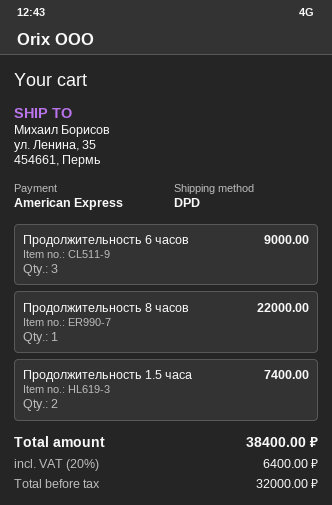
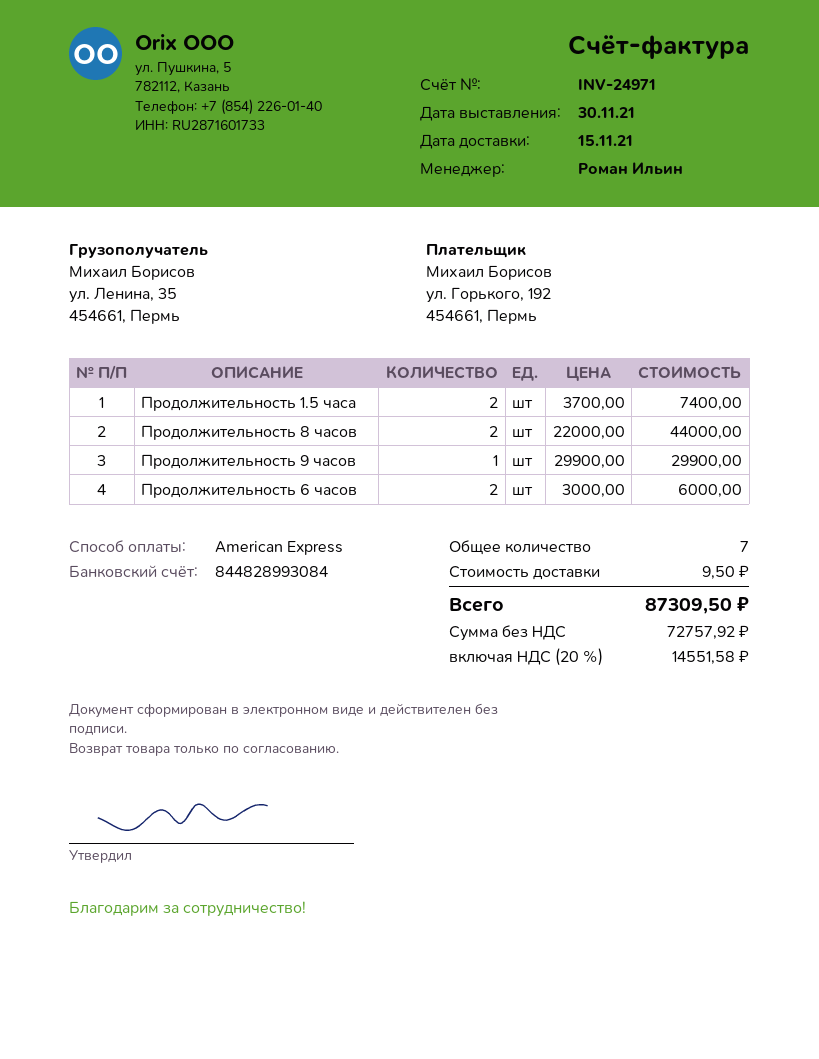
Продолжительность 6 часов: 3 for 9000.00 -> 2 for 6000.00
Продолжительность 8 часов: 1 for 22000.00 -> 2 for 44000.00
Продолжительность 9 часов: none -> 1 for 29900.00
shipping: none -> 9.50
net: 32000.00 -> 72757.92
tax: 20% = 6400.00 -> 20% = 14551.58
total: 38400.00 -> 87309.50

